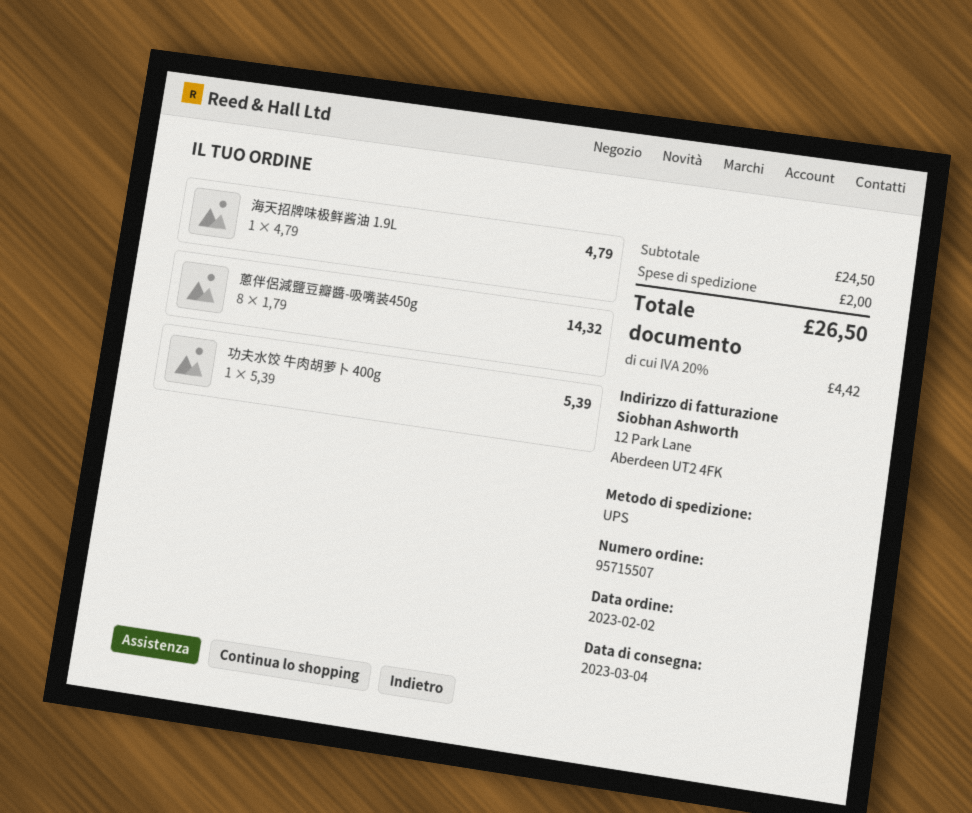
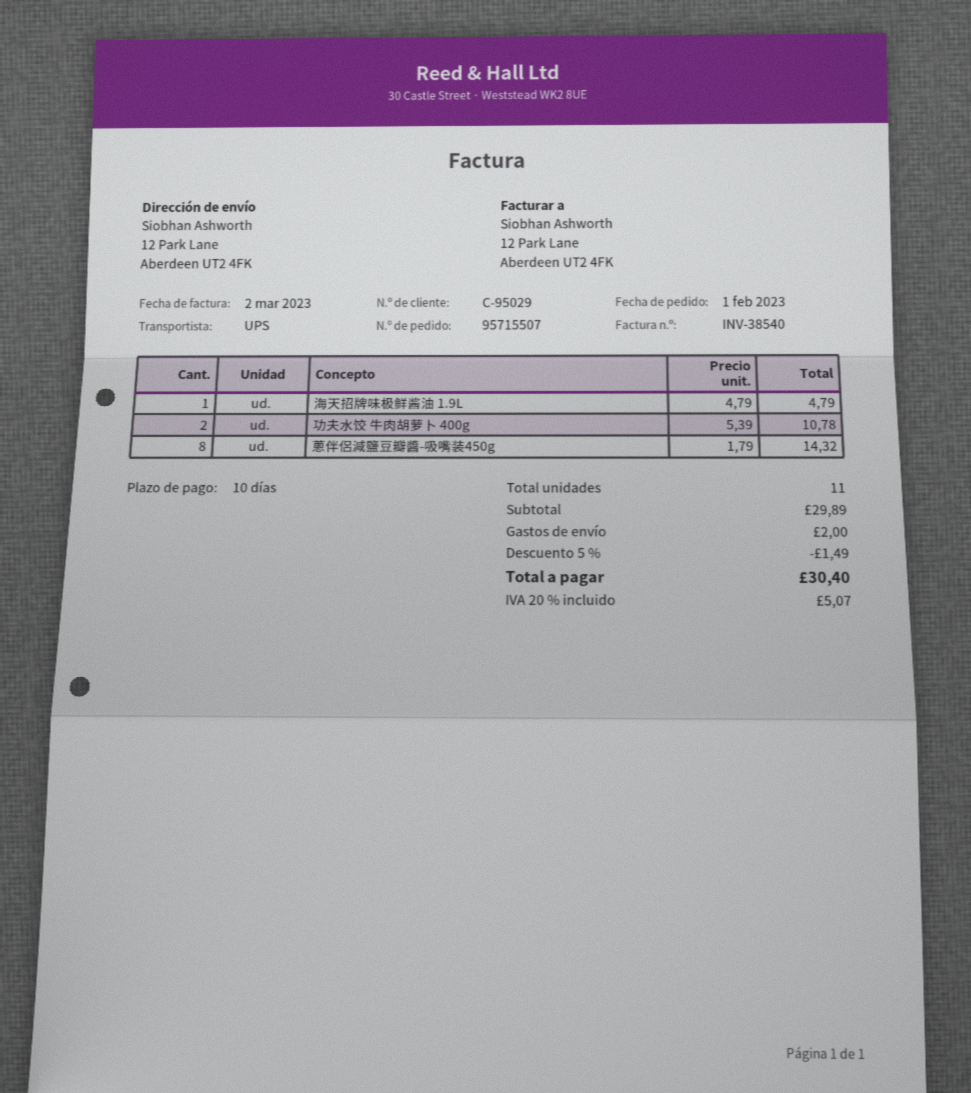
order date: 2023-02-02 -> 2023-02-01
功夫水饺 牛肉胡萝卜 400g: 1 x 5.39 = 5.39 -> 2 x 5.39 = 10.78
subtotal: 24.50 -> 29.89
discount: none -> 5% = 1.49
tax: 20% = 4.42 -> 20% = 5.07
total: 26.50 -> 30.40

